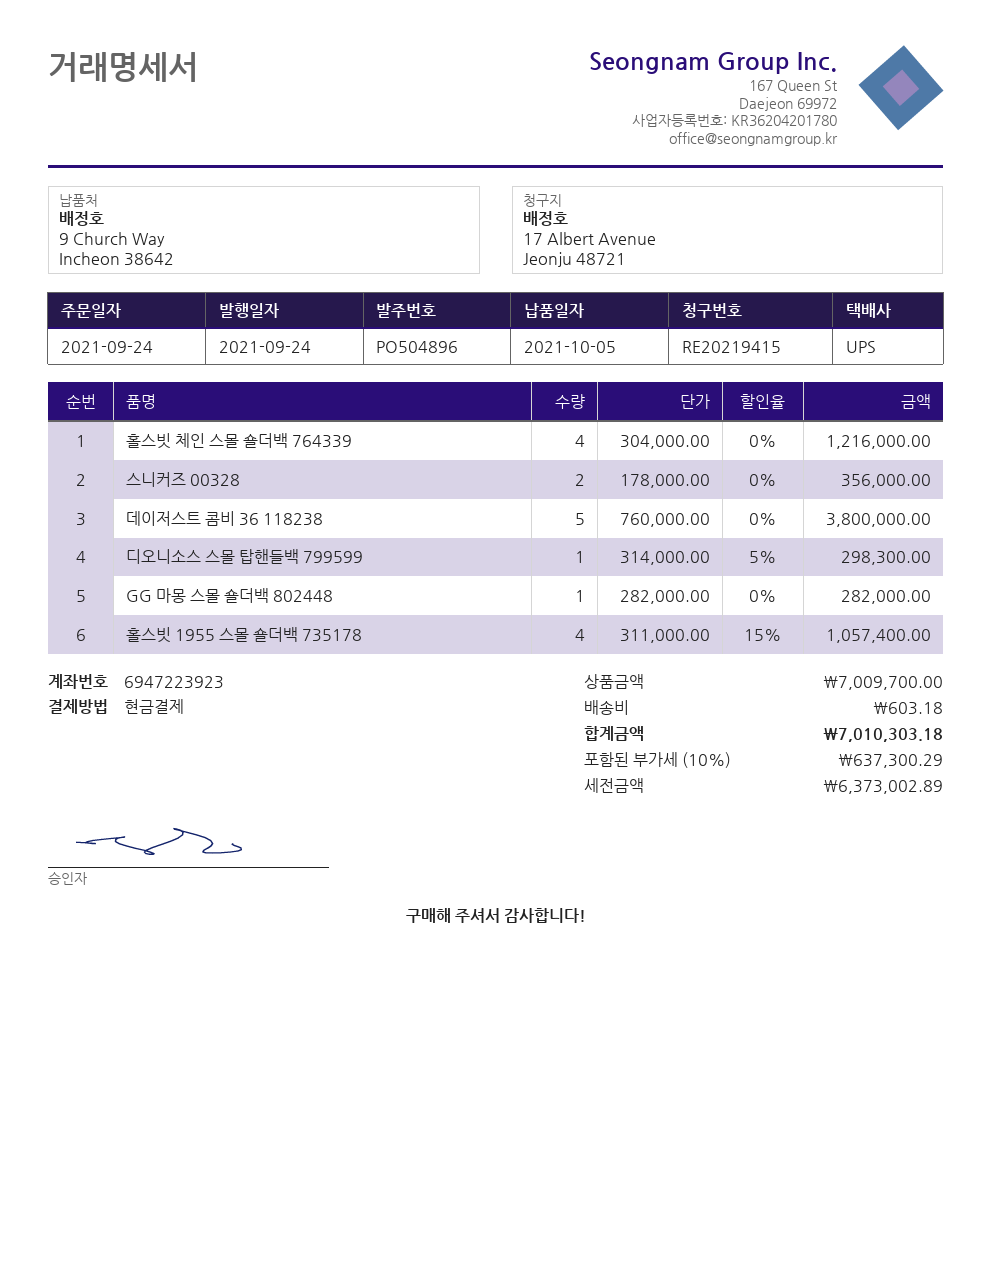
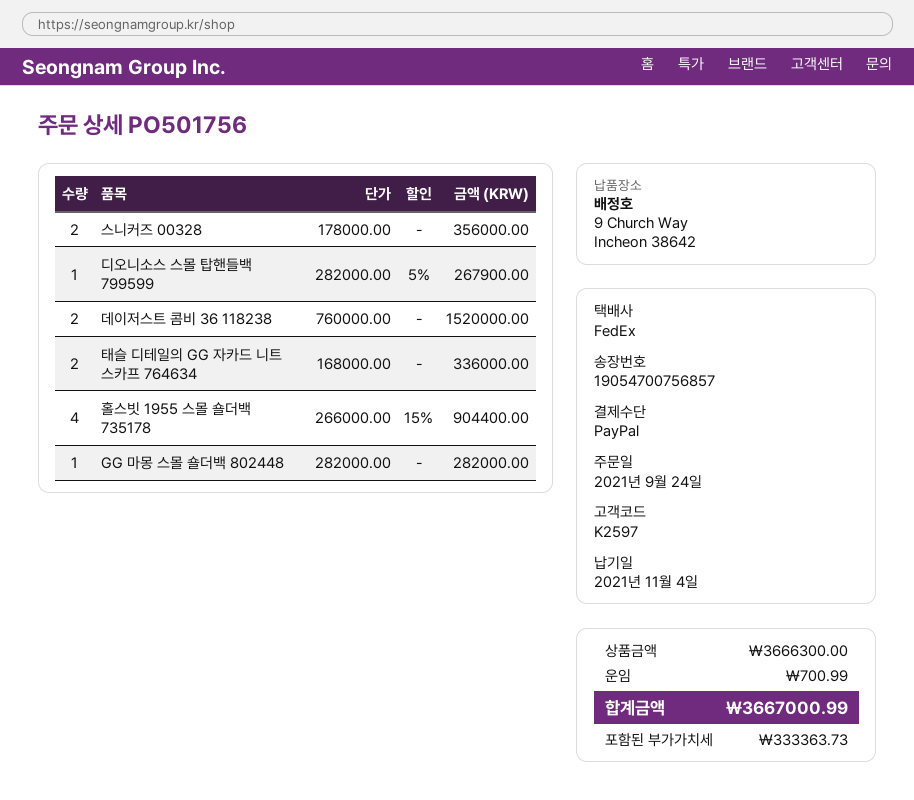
order number: PO504896 -> PO501756
delivery date: 2021-10-05 -> 2021-11-04
payment method: cash -> PayPal
shipping method: UPS -> FedEx
홀스빗 체인 스몰 숄더백 764339: 4 x 304000.00 = 1216000.00 -> none
데이저스트 콤비 36 118238: 5 x 760000.00 = 3800000.00 -> 2 x 760000.00 = 1520000.00
디오니소스 스몰 탑핸들백 799599: 1 x 314000.00 - 5% = 298300.00 -> 1 x 282000.00 - 5% = 267900.00
홀스빗 1955 스몰 숄더백 735178: 4 x 311000.00 - 15% = 1057400.00 -> 4 x 266000.00 - 15% = 904400.00
태슬 디테일의 GG 자카드 니트 스카프 764634: none -> 2 x 168000.00 = 336000.00
subtotal: 7009700.00 -> 3666300.00
shipping: 603.18 -> 700.99
tax: 637300.29 -> 333363.73
total: 7010303.18 -> 3667000.99

